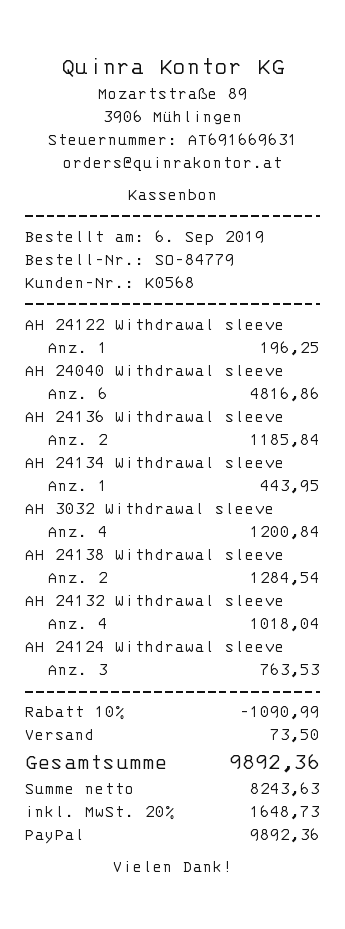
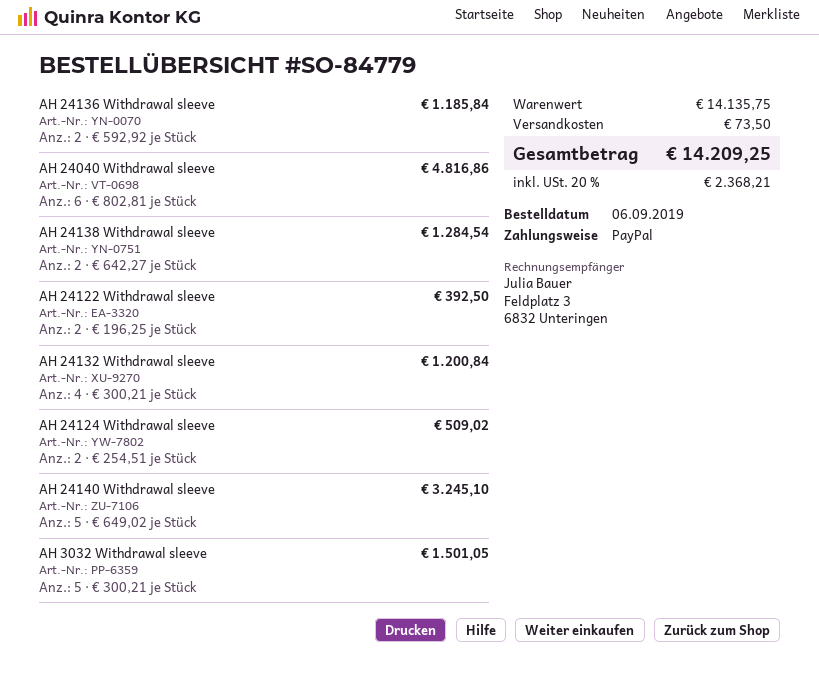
AH 24122 Withdrawal sleeve: 1 for 196.25 -> 2 for 392.50
AH 24134 Withdrawal sleeve: 1 for 443.95 -> none
AH 3032 Withdrawal sleeve: 4 for 1200.84 -> 5 for 1501.05
AH 24132 Withdrawal sleeve: 4 for 1018.04 -> 4 for 1200.84
AH 24124 Withdrawal sleeve: 3 for 763.53 -> 2 for 509.02
AH 24140 Withdrawal sleeve: none -> 5 for 3245.10
discount: 10% = 1090.99 -> none
tax: 20% = 1648.73 -> 20% = 2368.21
total: 9892.36 -> 14209.25

